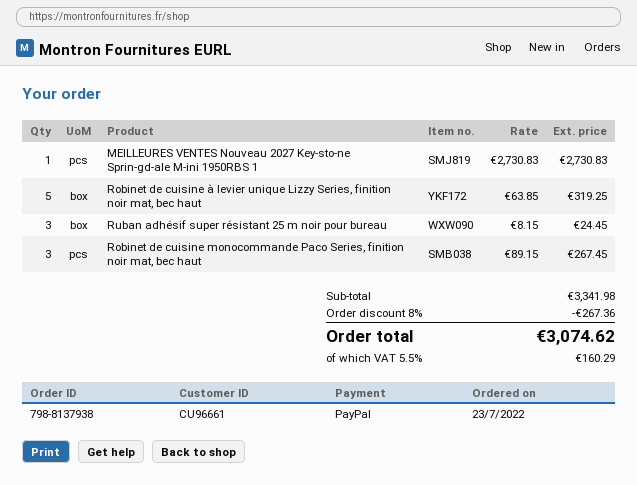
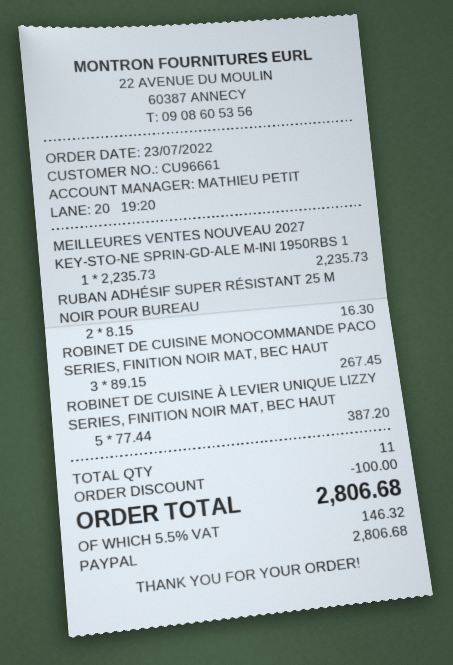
MEILLEURES VENTES Nouveau 2027 Key-sto-ne Sprin-gd-ale M-ini 1950RBS 1: 1 x 2730.83 = 2730.83 -> 1 x 2235.73 = 2235.73
Robinet de cuisine à levier unique Lizzy Series, finition noir mat, bec haut: 5 x 63.85 = 319.25 -> 5 x 77.44 = 387.20
Ruban adhésif super résistant 25 m noir pour bureau: 3 x 8.15 = 24.45 -> 2 x 8.15 = 16.30
discount: 267.36 -> 100.00
tax: 5.5% = 160.29 -> 5.5% = 146.32
total: 3074.62 -> 2806.68

